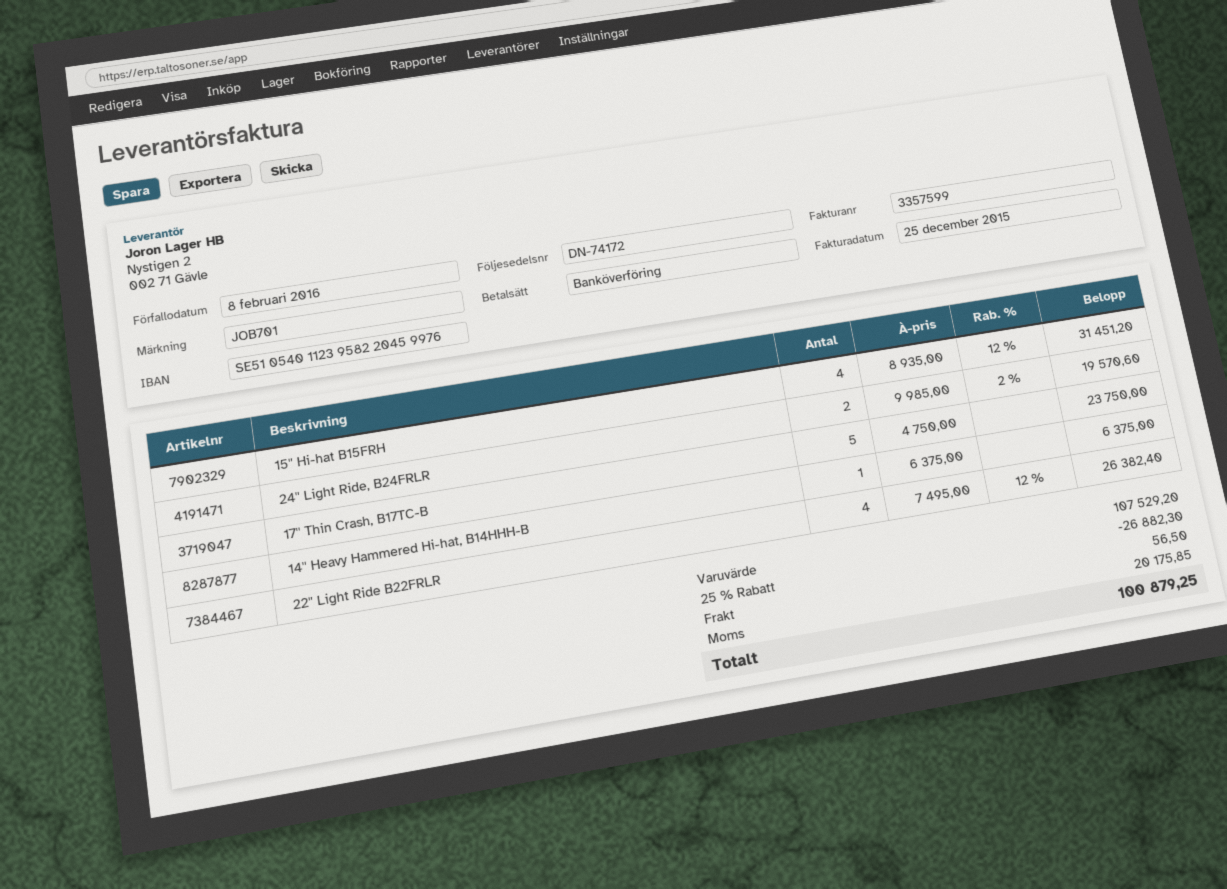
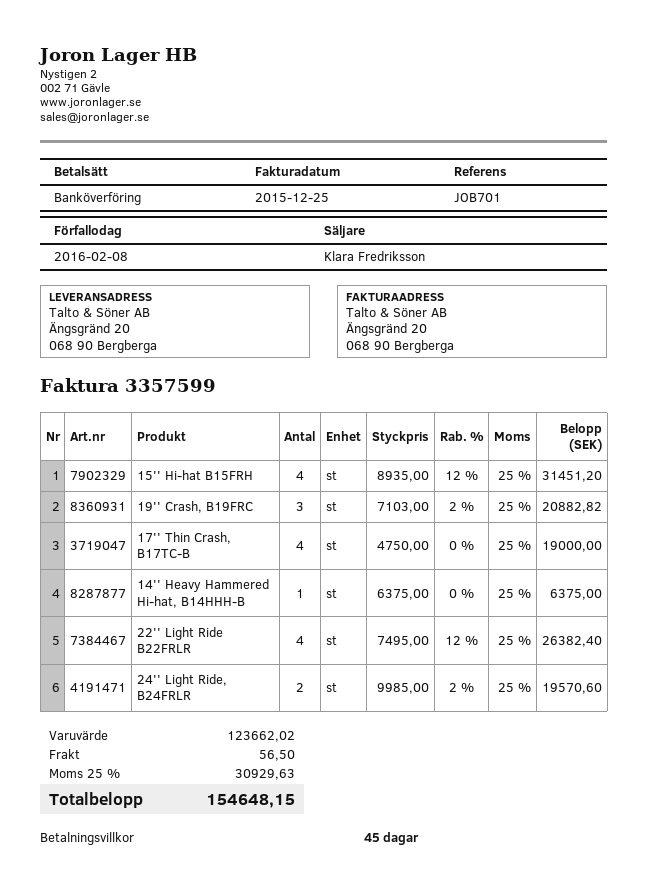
17'' Thin Crash, B17TC-B: 5 x 4750.00 = 23750.00 -> 4 x 4750.00 = 19000.00
19'' Crash, B19FRC: none -> 3 x 7103.00 - 2% = 20882.82
subtotal: 107529.20 -> 123662.02
discount: 25% = 26882.30 -> none
tax: 20175.85 -> 30929.63
total: 100879.25 -> 154648.15

